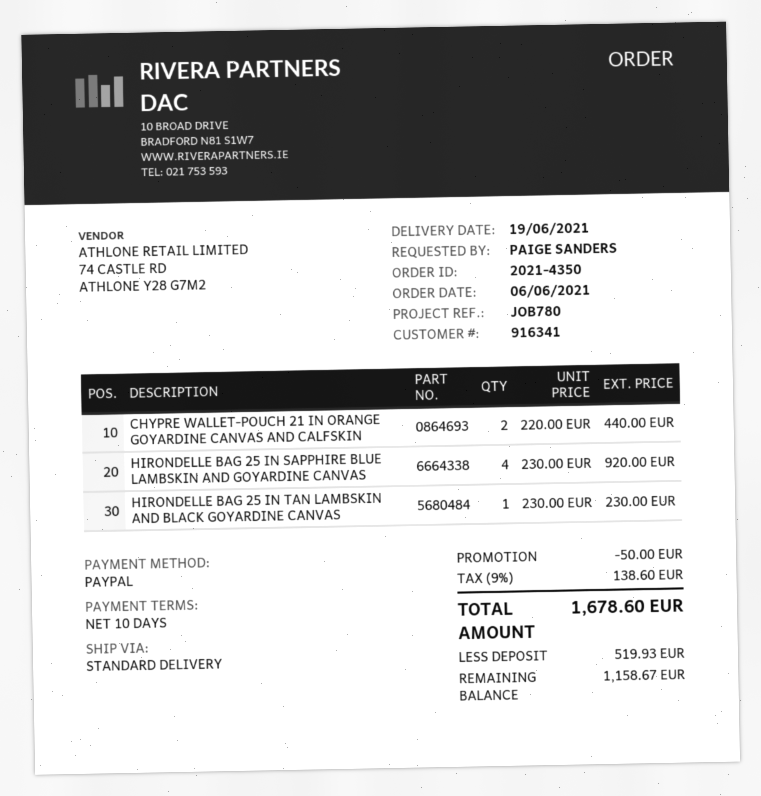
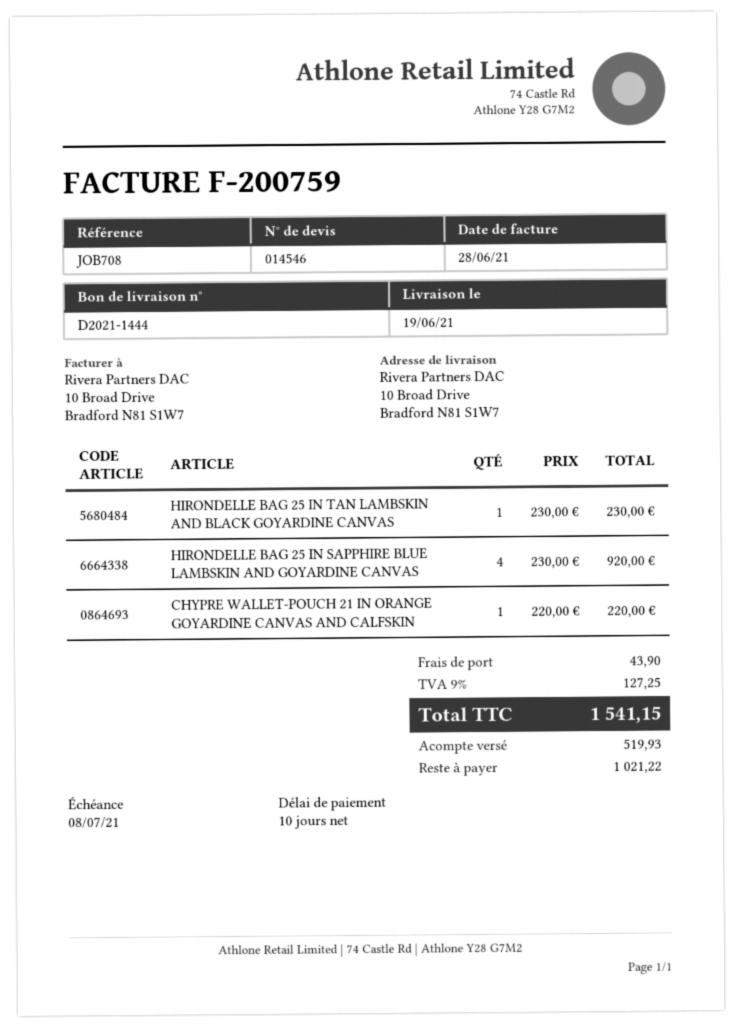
reference: JOB780 -> JOB708
CHYPRE WALLET-POUCH 21 IN ORANGE GOYARDINE CANVAS AND CALFSKIN: 2 x 220.00 = 440.00 -> 1 x 220.00 = 220.00
discount: 50.00 -> none
shipping: none -> 43.90
tax: 9% = 138.60 -> 9% = 127.25
total: 1678.60 -> 1541.15
balance: 1158.67 -> 1021.22

